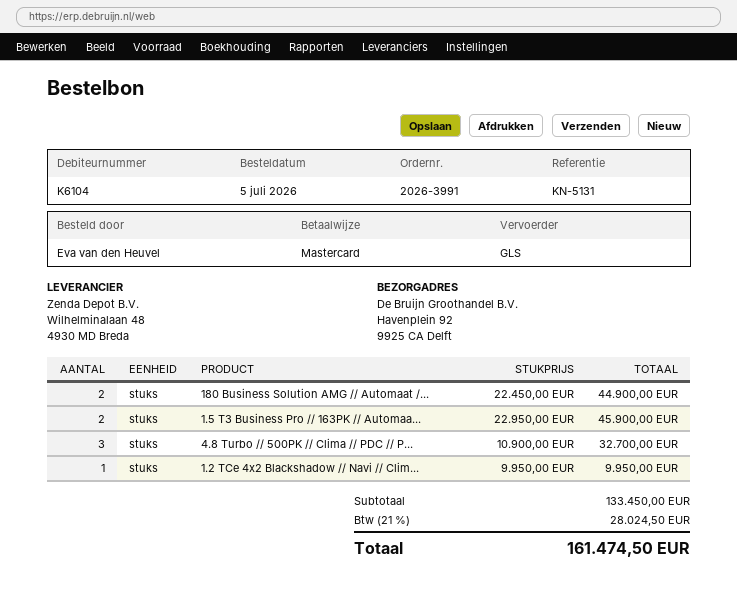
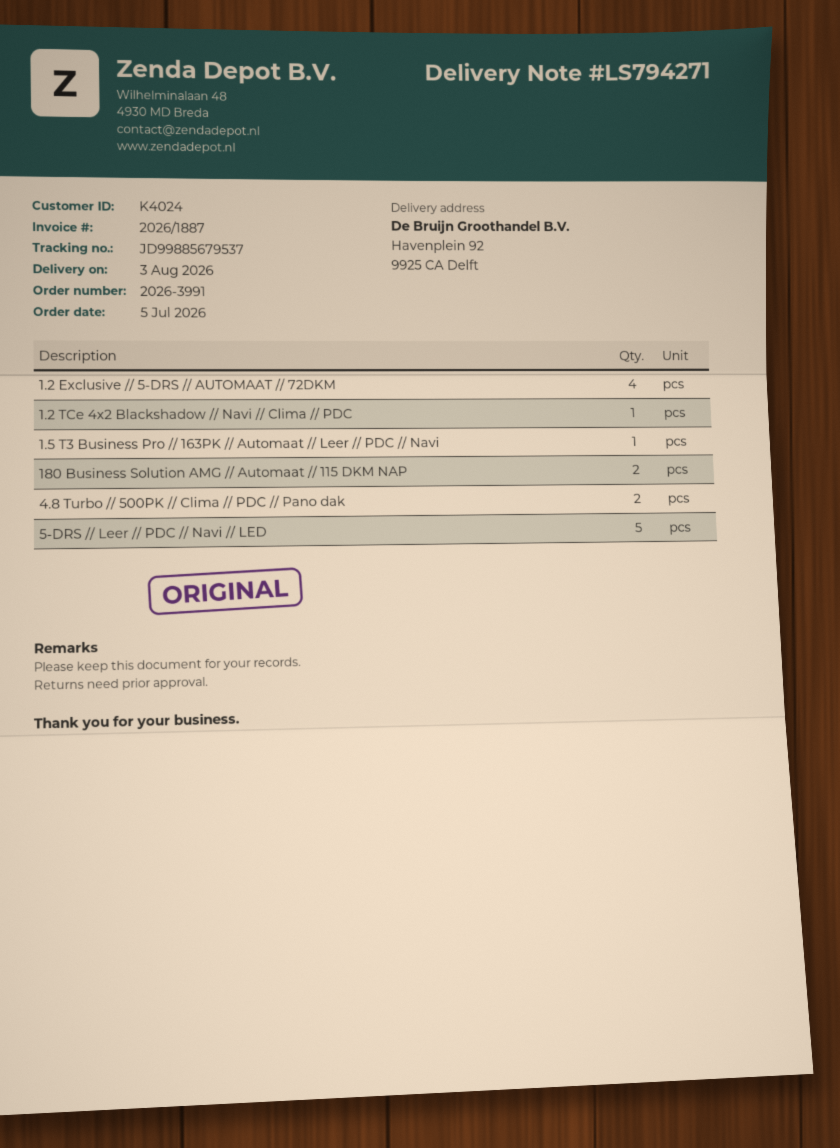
customer number: K6104 -> K4024
1.5 T3 Business Pro // 163PK // Automaa...: 2 -> 1
4.8 Turbo // 500PK // Clima // PDC // P...: 3 -> 2
1.2 Exclusive // 5-DRS // AUTOMAAT // 72DKM: none -> 4
5-DRS // Leer // PDC // Navi // LED: none -> 5

